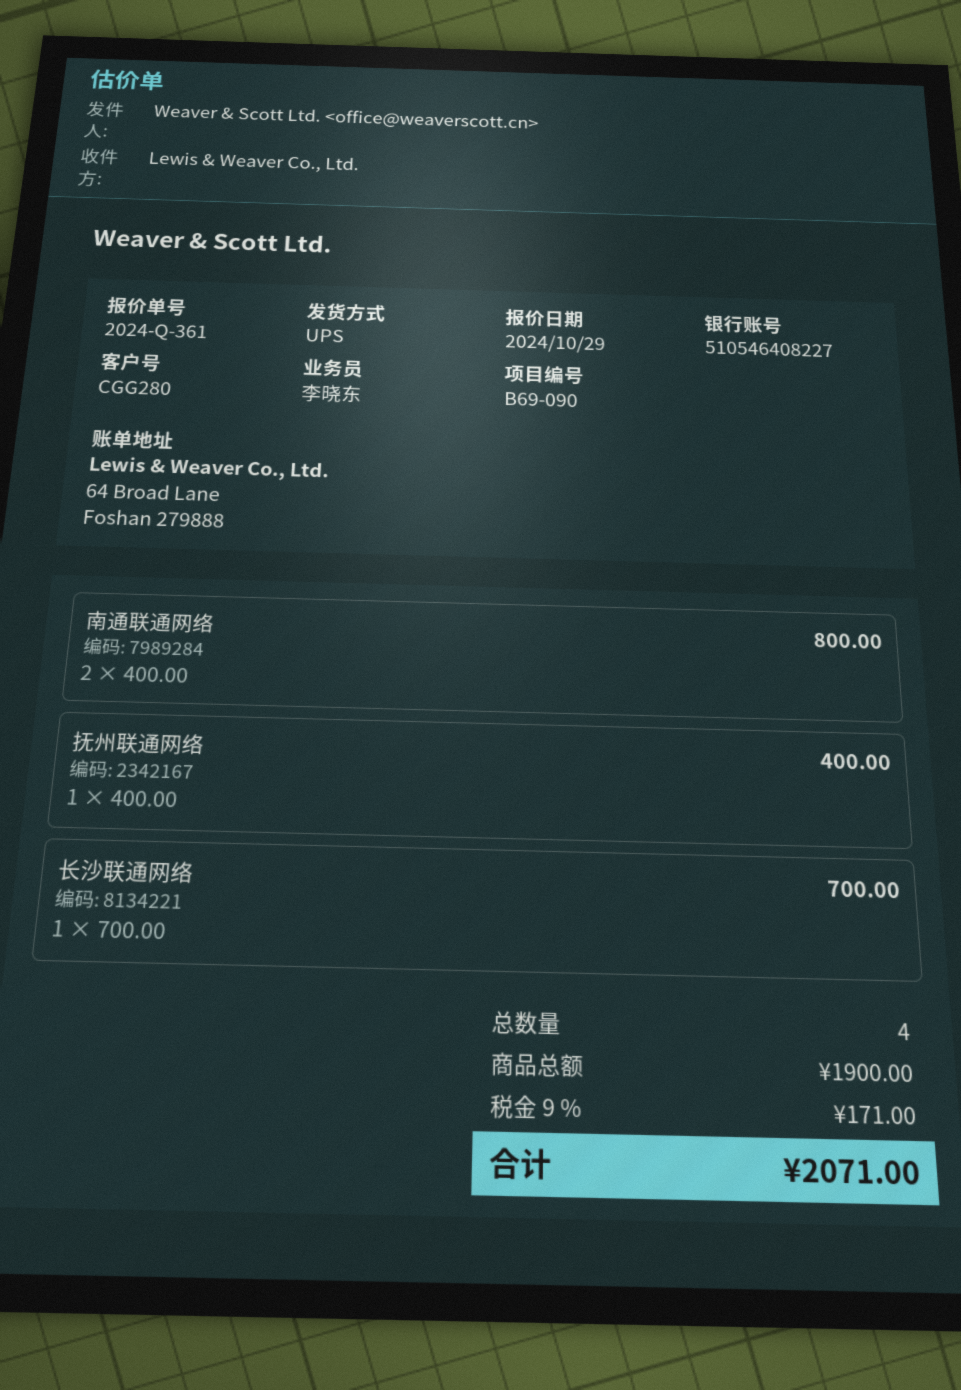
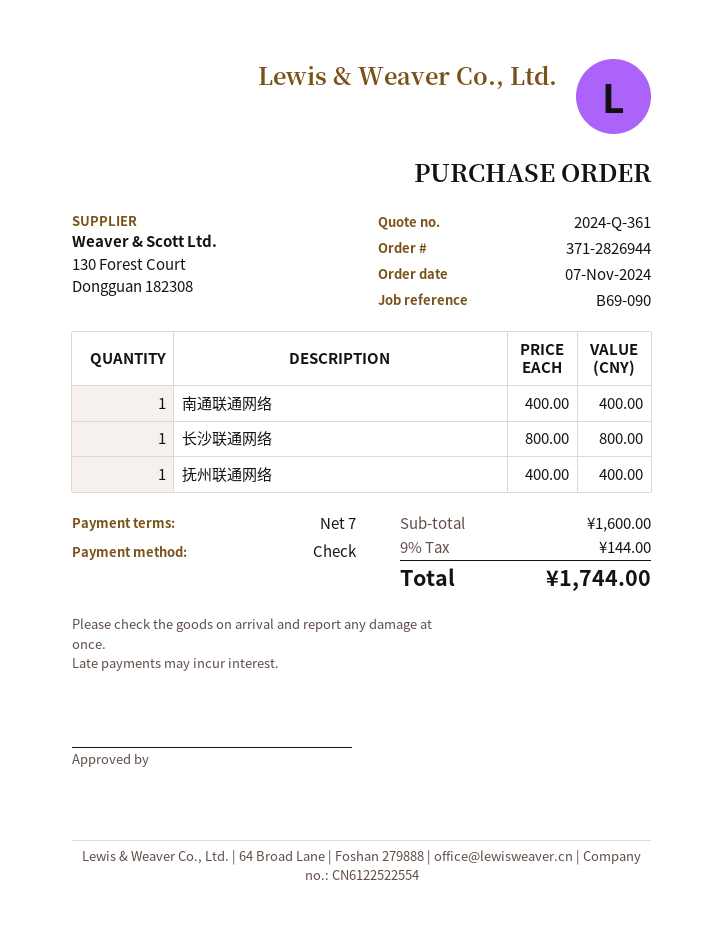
南通联通网络: 2 x 400.00 = 800.00 -> 1 x 400.00 = 400.00
长沙联通网络: 1 x 700.00 = 700.00 -> 1 x 800.00 = 800.00
subtotal: 1900.00 -> 1600.00
tax: 9% = 171.00 -> 9% = 144.00
total: 2071.00 -> 1744.00

